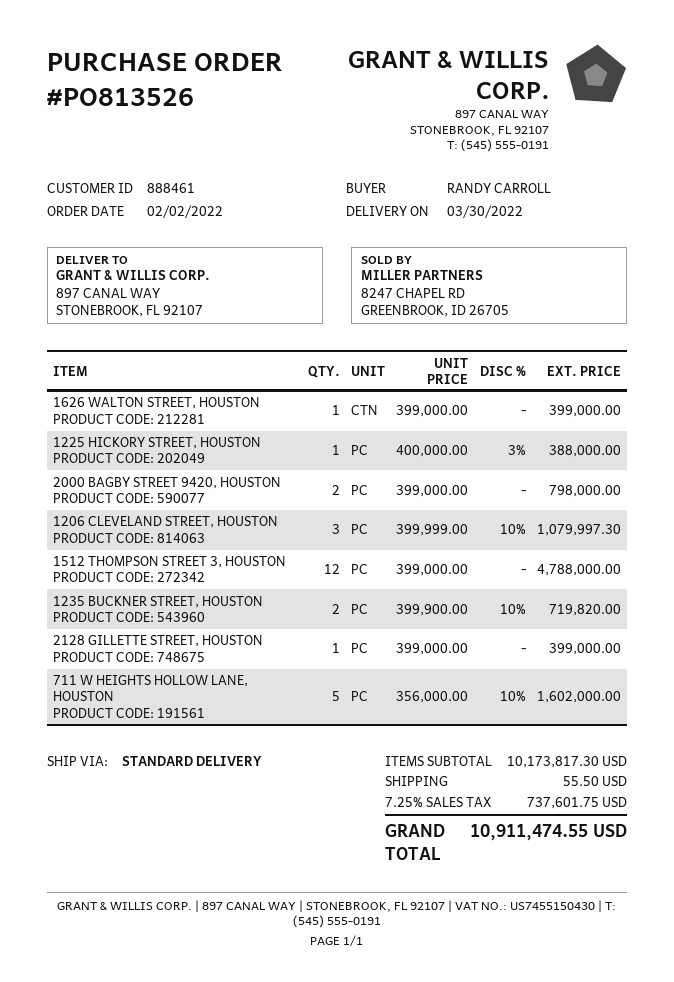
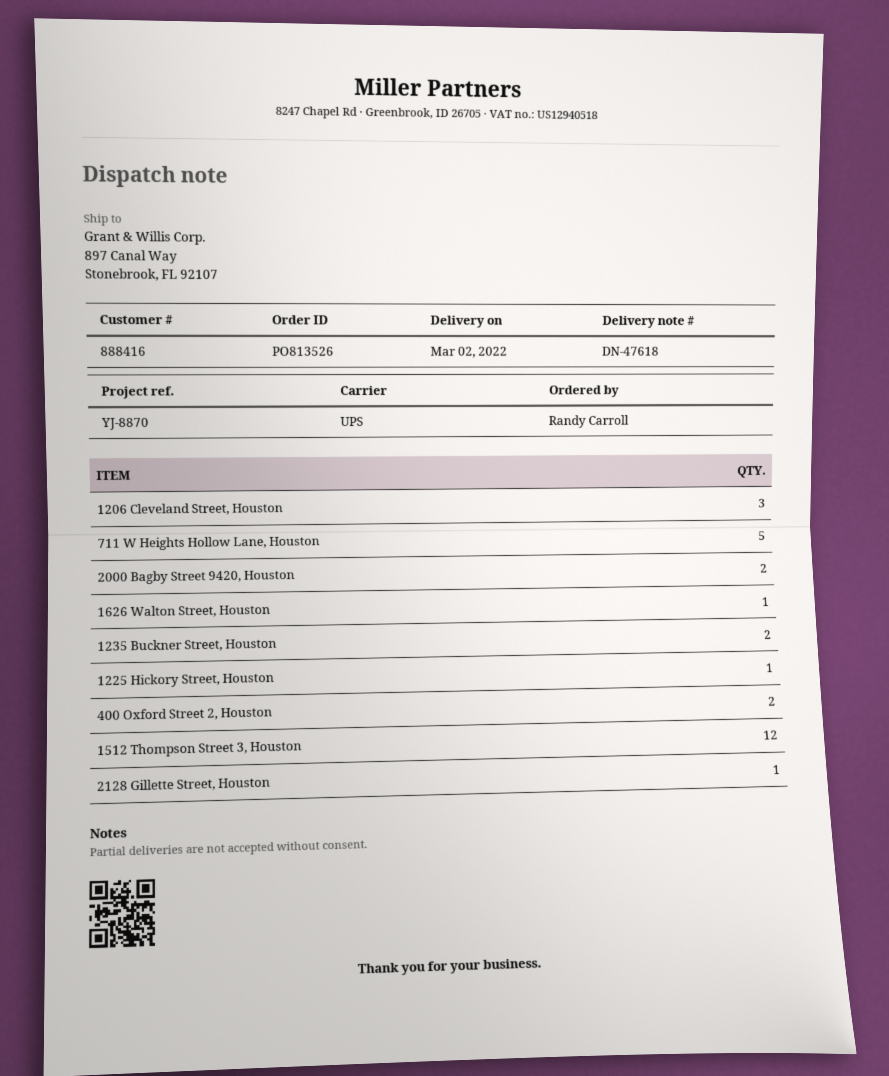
delivery date: 2022-03-30 -> 2022-03-02
customer number: 888461 -> 888416
shipping method: standard -> UPS
400 Oxford Street 2, Houston: none -> 2

